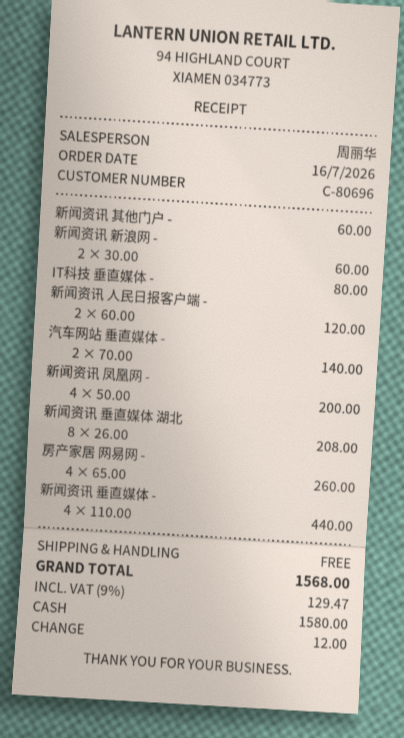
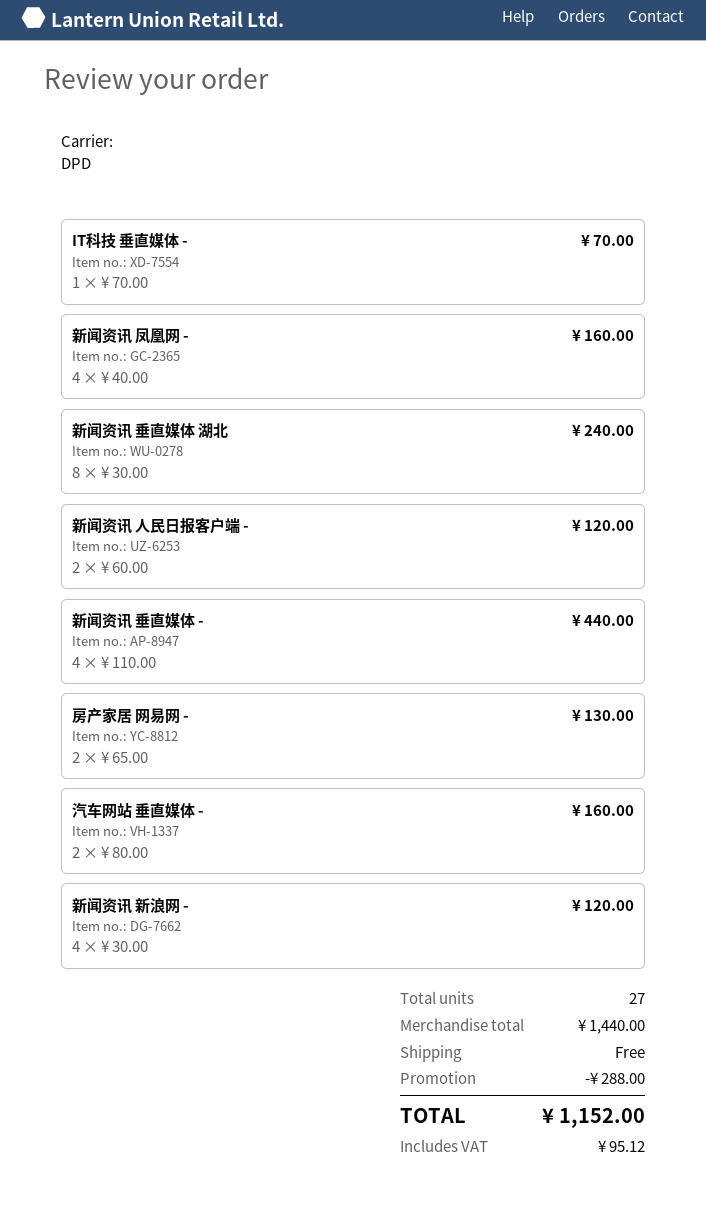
新闻资讯 其他门户 -: 1 x 60.00 = 60.00 -> none
新闻资讯 新浪网 -: 2 x 30.00 = 60.00 -> 4 x 30.00 = 120.00
IT科技 垂直媒体 -: 1 x 80.00 = 80.00 -> 1 x 70.00 = 70.00
汽车网站 垂直媒体 -: 2 x 70.00 = 140.00 -> 2 x 80.00 = 160.00
新闻资讯 凤凰网 -: 4 x 50.00 = 200.00 -> 4 x 40.00 = 160.00
新闻资讯 垂直媒体 湖北: 8 x 26.00 = 208.00 -> 8 x 30.00 = 240.00
房产家居 网易网 -: 4 x 65.00 = 260.00 -> 2 x 65.00 = 130.00
discount: none -> 288.00
tax: 129.47 -> 95.12
total: 1568.00 -> 1152.00

